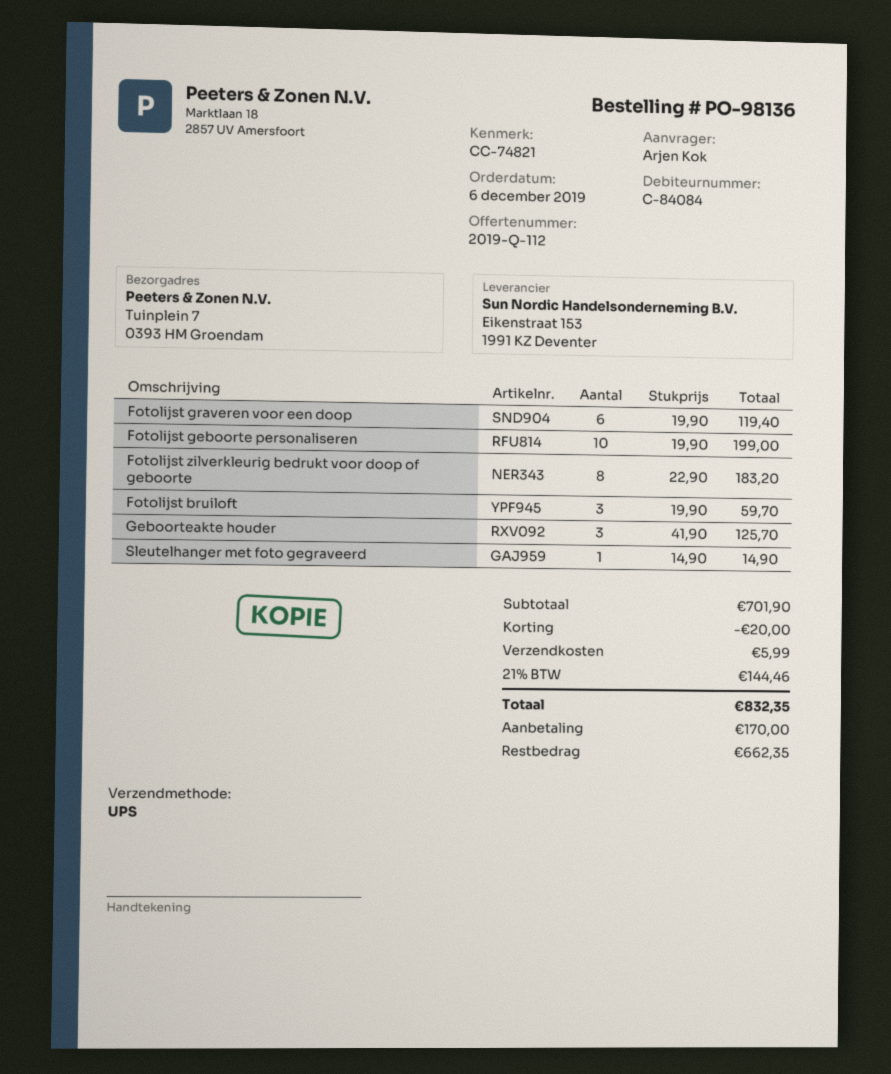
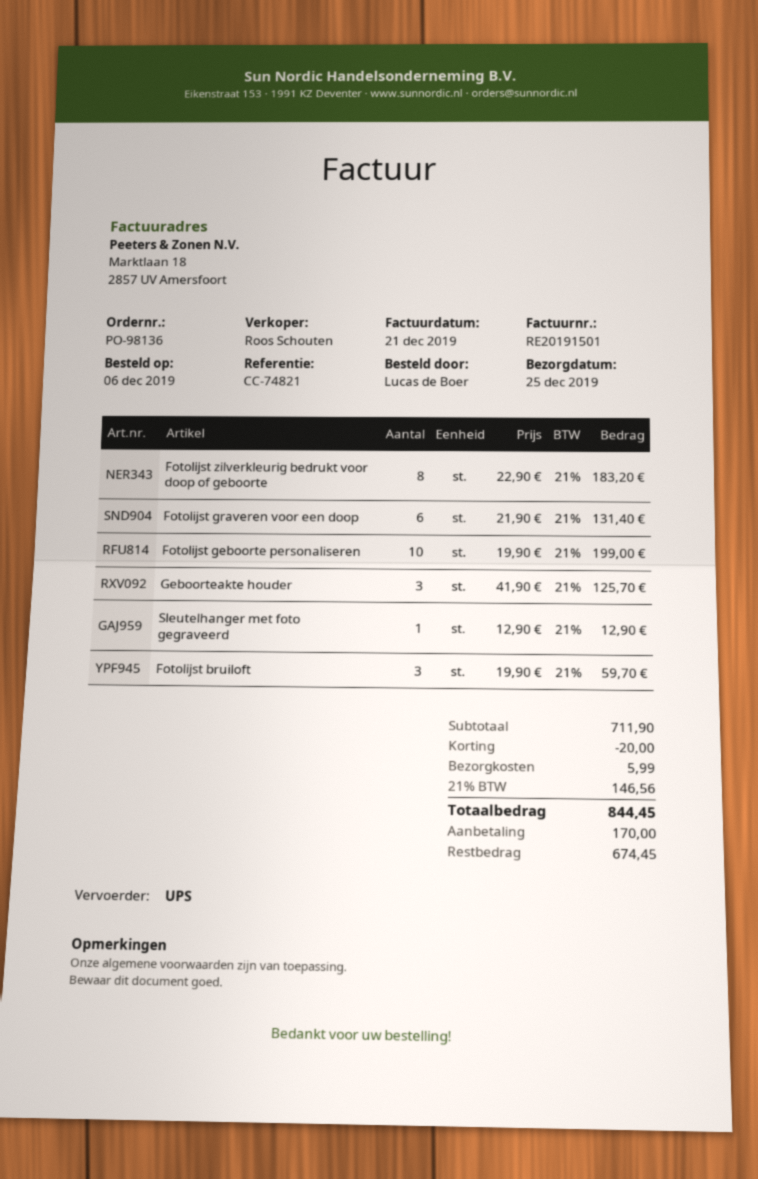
ordered by: Arjen Kok -> Lucas de Boer
Fotolijst graveren voor een doop: 6 x 19.90 = 119.40 -> 6 x 21.90 = 131.40
Sleutelhanger met foto gegraveerd: 1 x 14.90 = 14.90 -> 1 x 12.90 = 12.90
subtotal: 701.90 -> 711.90
tax: 21% = 144.46 -> 21% = 146.56
total: 832.35 -> 844.45
balance: 662.35 -> 674.45

